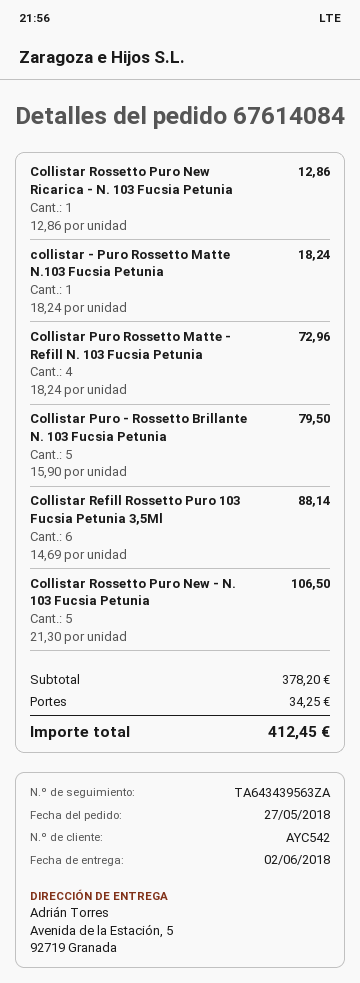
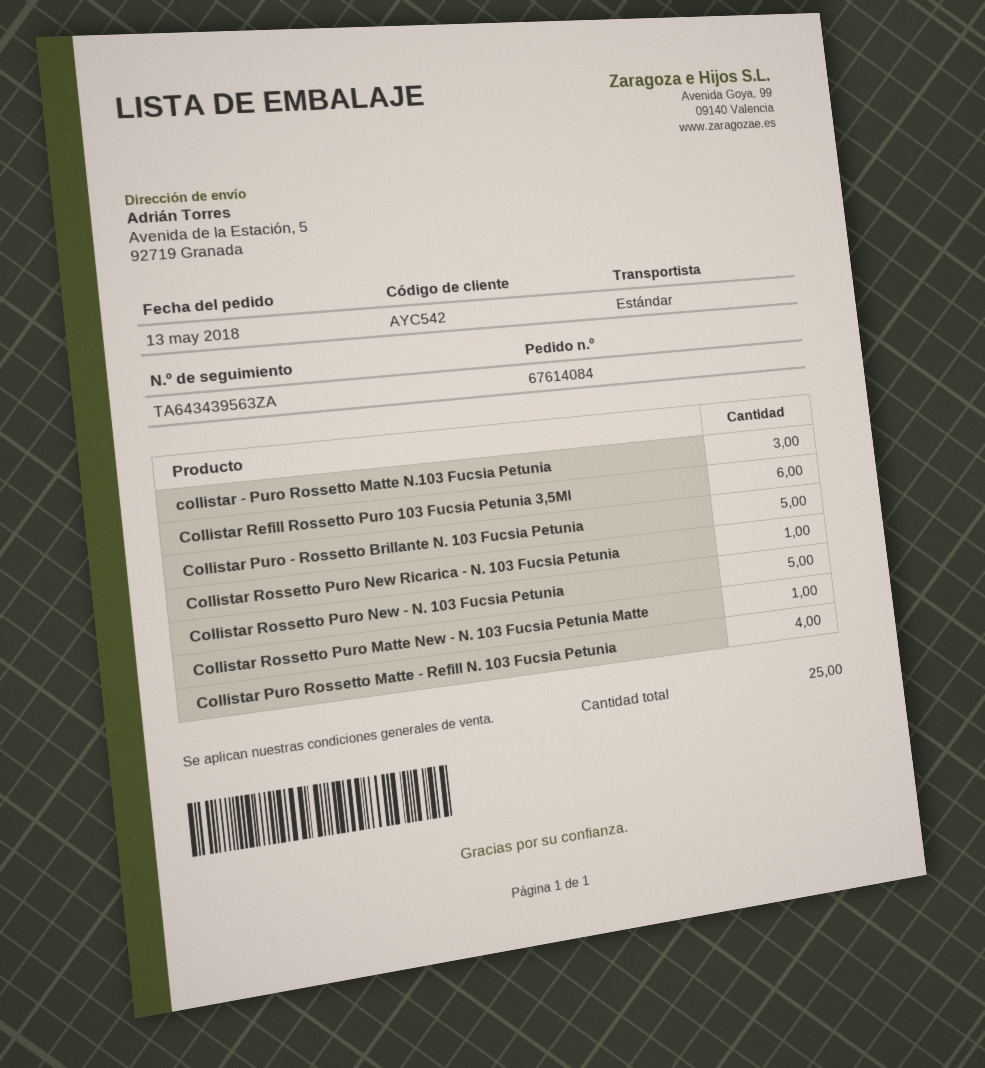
order date: 2018-05-27 -> 2018-05-13
collistar - Puro Rossetto Matte N.103 Fucsia Petunia: 1 -> 3
Collistar Rossetto Puro Matte New - N. 103 Fucsia Petunia Matte: none -> 1

